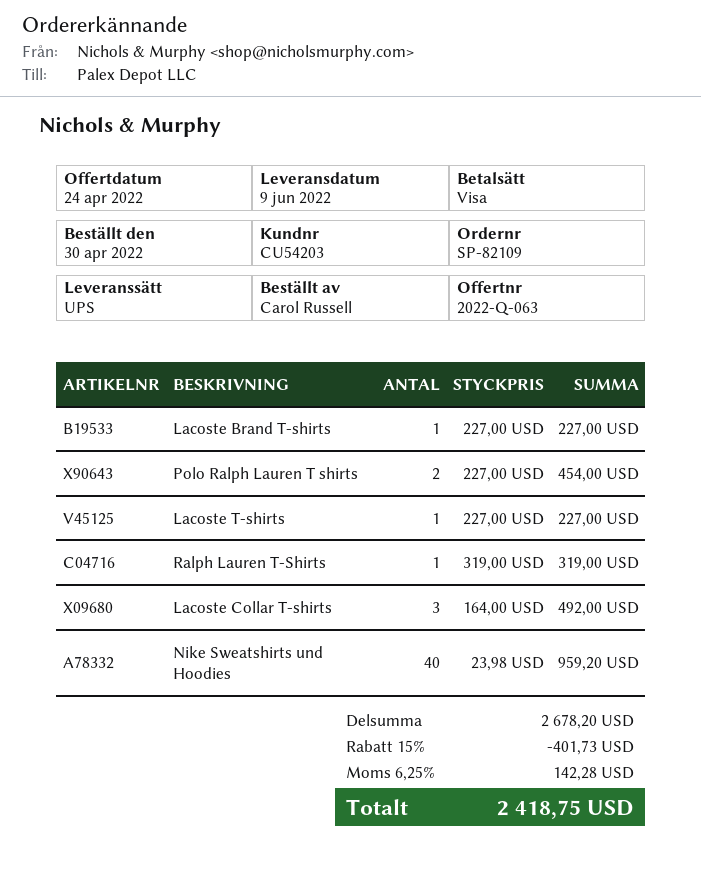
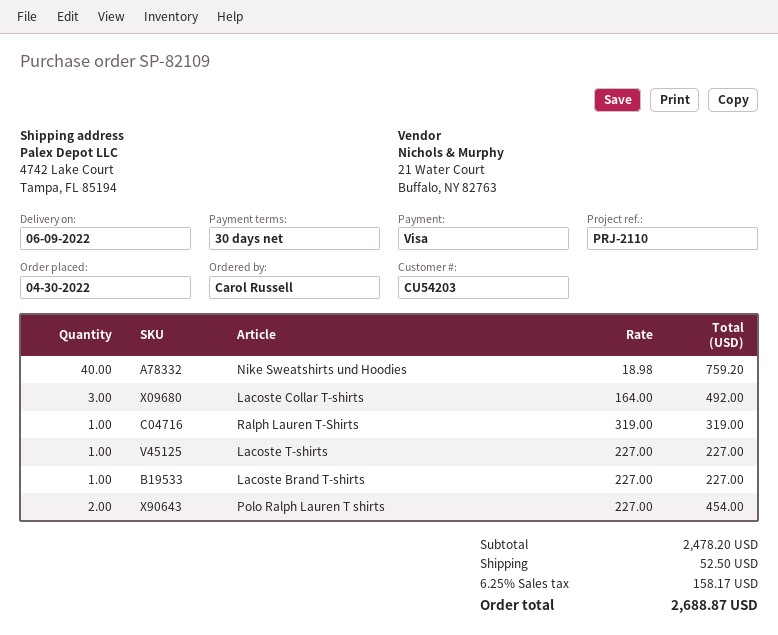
Nike Sweatshirts und Hoodies: 40 x 23.98 = 959.20 -> 40 x 18.98 = 759.20
subtotal: 2678.20 -> 2478.20
discount: 15% = 401.73 -> none
shipping: none -> 52.50
tax: 6.25% = 142.28 -> 6.25% = 158.17
total: 2418.75 -> 2688.87

